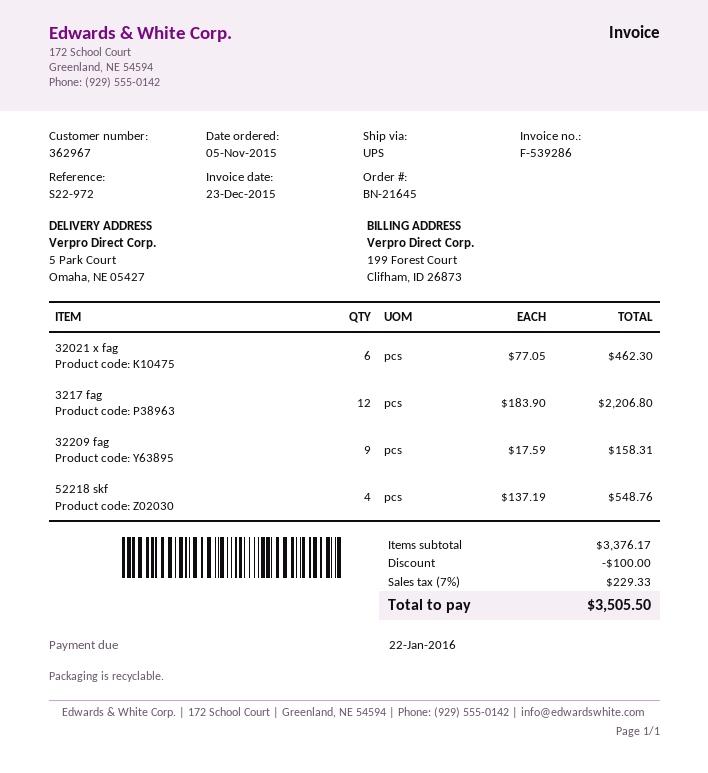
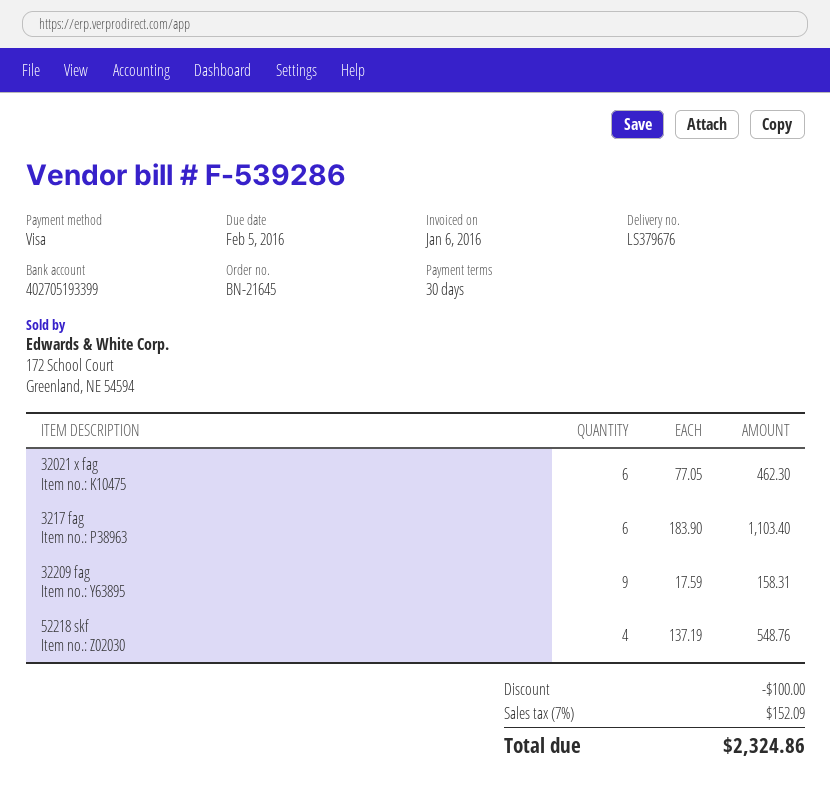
invoice date: 2015-12-23 -> 2016-01-06
due date: 2016-01-22 -> 2016-02-05
3217 fag: 12 x 183.90 = 2206.80 -> 6 x 183.90 = 1103.40
tax: 7% = 229.33 -> 7% = 152.09
total: 3505.50 -> 2324.86

